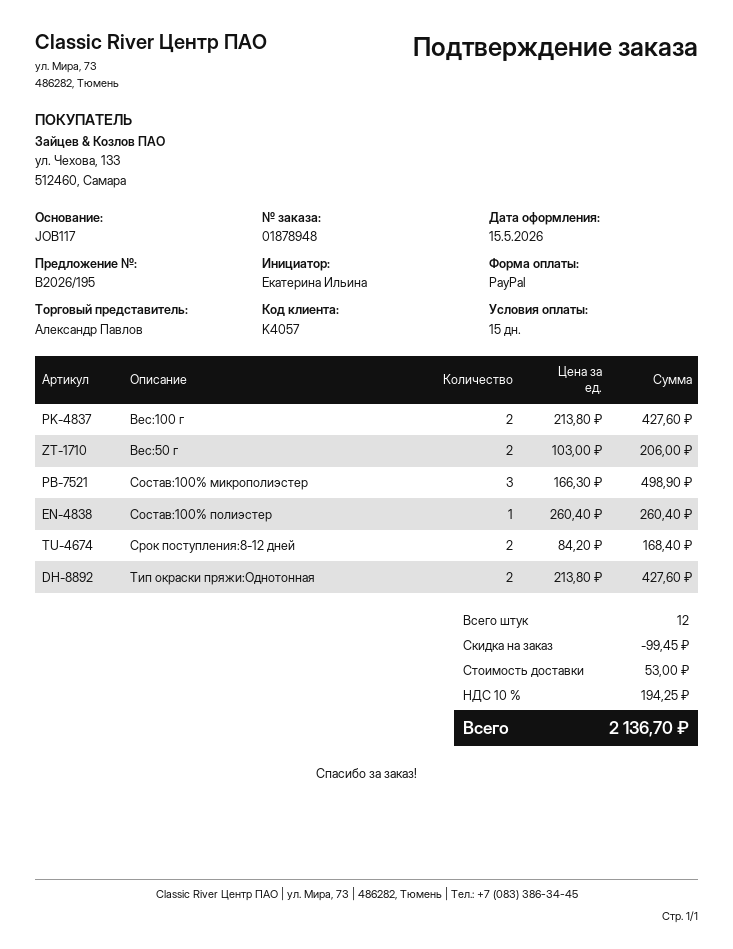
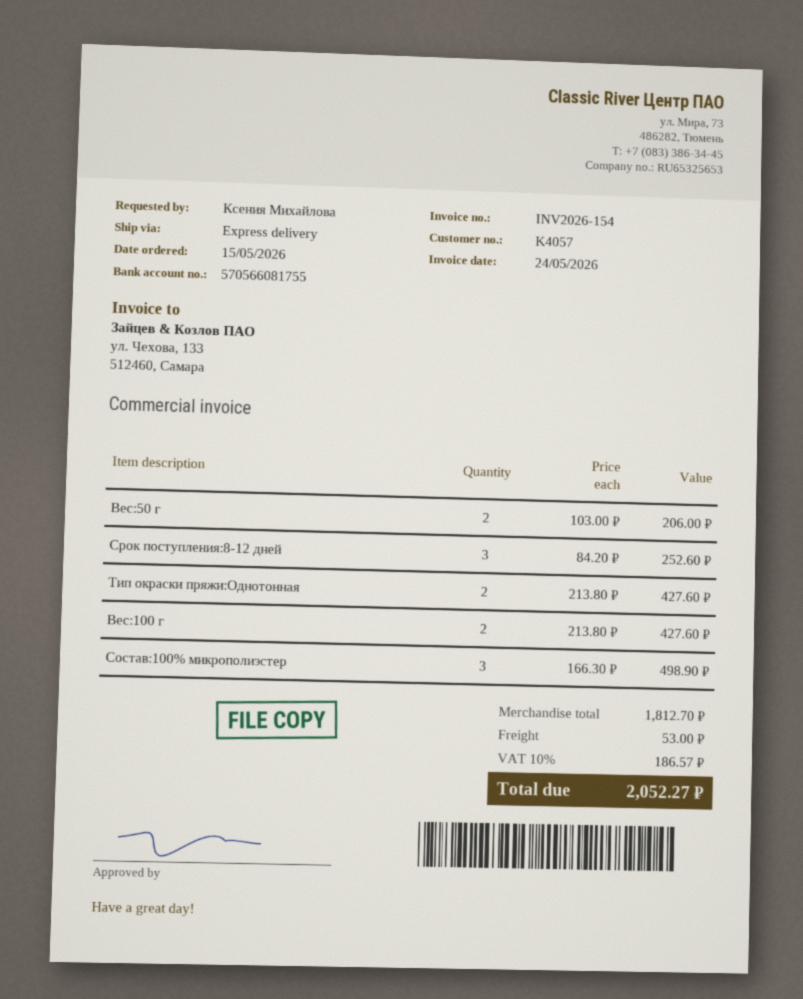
ordered by: Екатерина Ильина -> Ксения Михайлова
Состав:100% полиэстер: 1 x 260.40 = 260.40 -> none
Срок поступления:8-12 дней: 2 x 84.20 = 168.40 -> 3 x 84.20 = 252.60
discount: 99.45 -> none
tax: 10% = 194.25 -> 10% = 186.57
total: 2136.70 -> 2052.27

